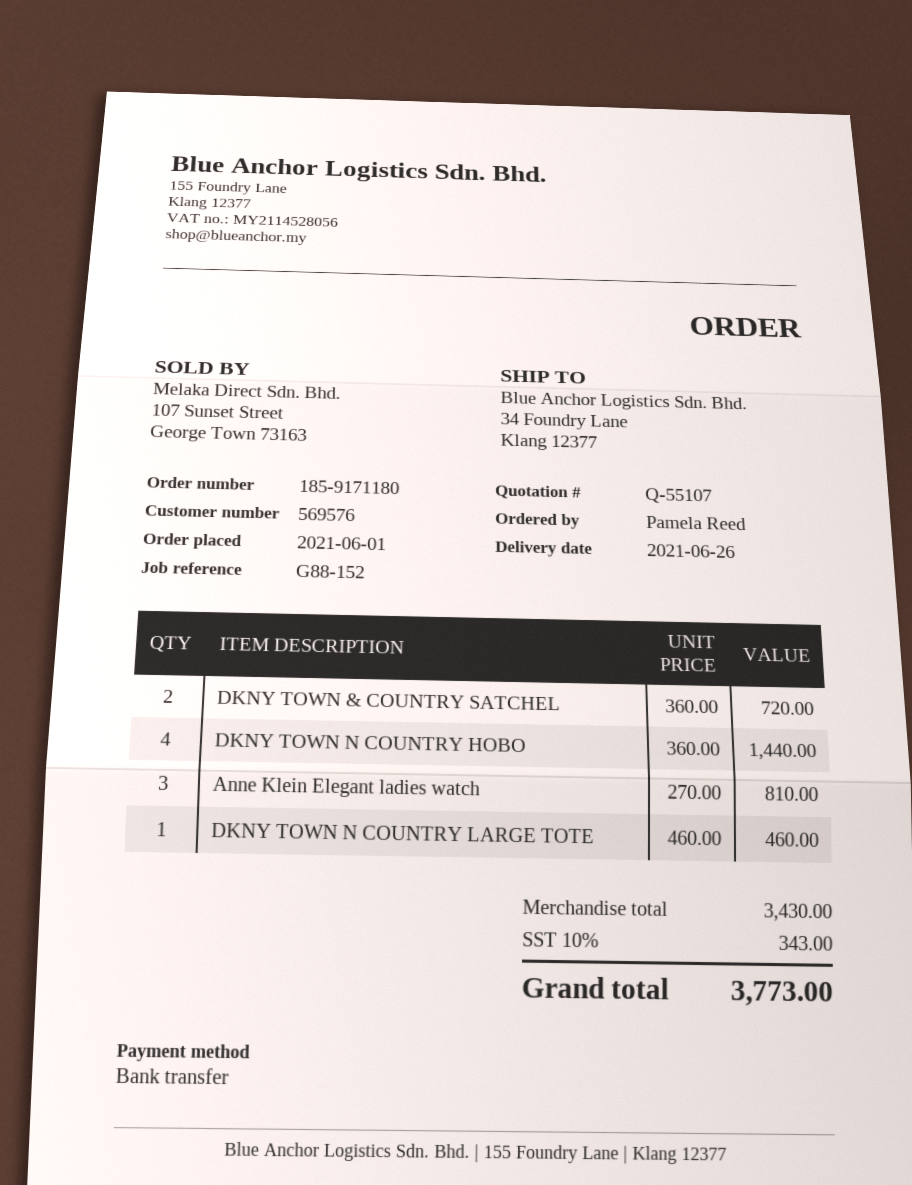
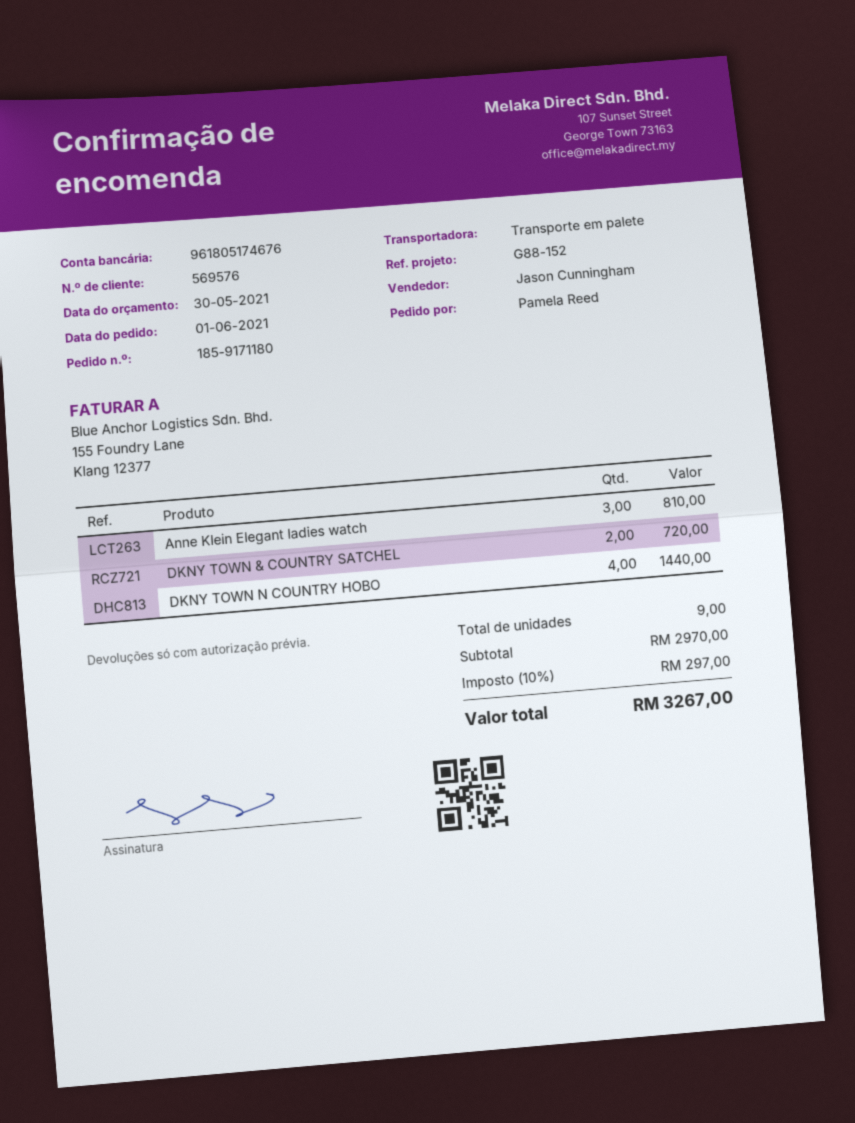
DKNY TOWN N COUNTRY LARGE TOTE: 1 for 460.00 -> none
subtotal: 3430.00 -> 2970.00
tax: 10% = 343.00 -> 10% = 297.00
total: 3773.00 -> 3267.00

